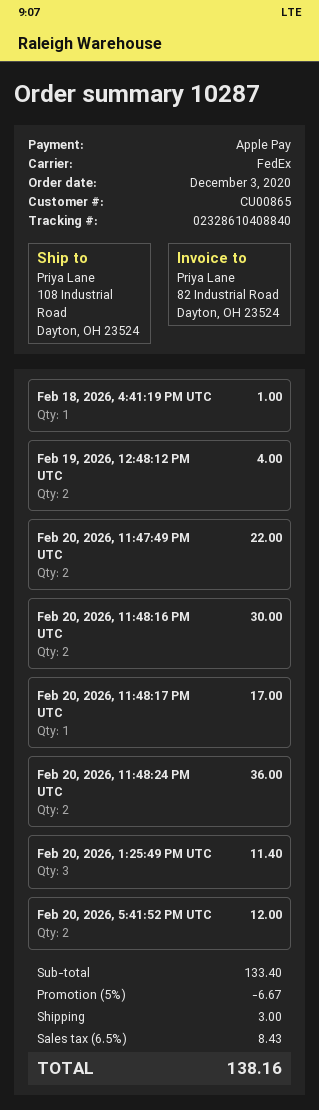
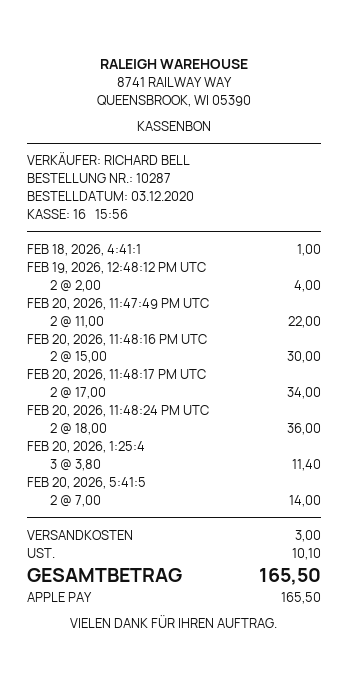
Feb 20, 2026, 11:48:17 PM UTC: 1 for 17.00 -> 2 for 34.00
Feb 20, 2026, 5:41:52 PM UTC: 2 for 12.00 -> 2 for 14.00
discount: 5% = 6.67 -> none
tax: 8.43 -> 10.10
total: 138.16 -> 165.50

